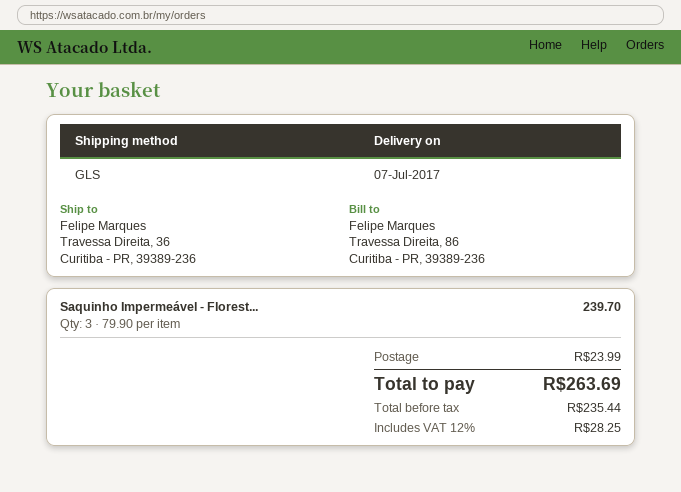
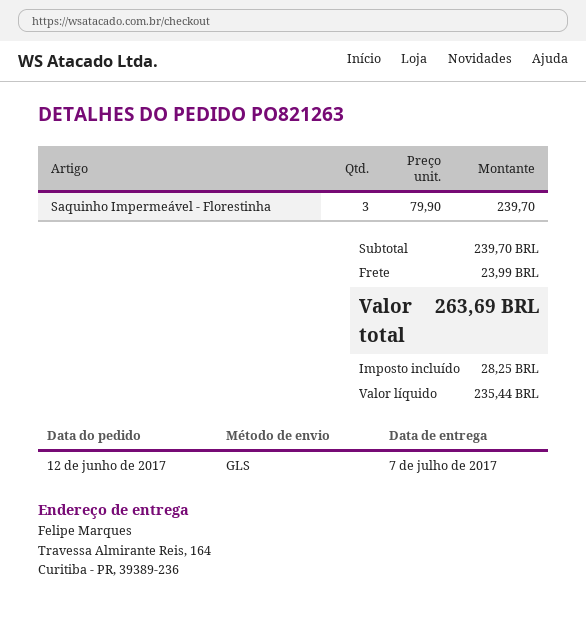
ship to: Travessa Direita, 36, Curitiba - PR, 39389-236 -> Travessa Almirante Reis, 164, Curitiba - PR, 39389-236

